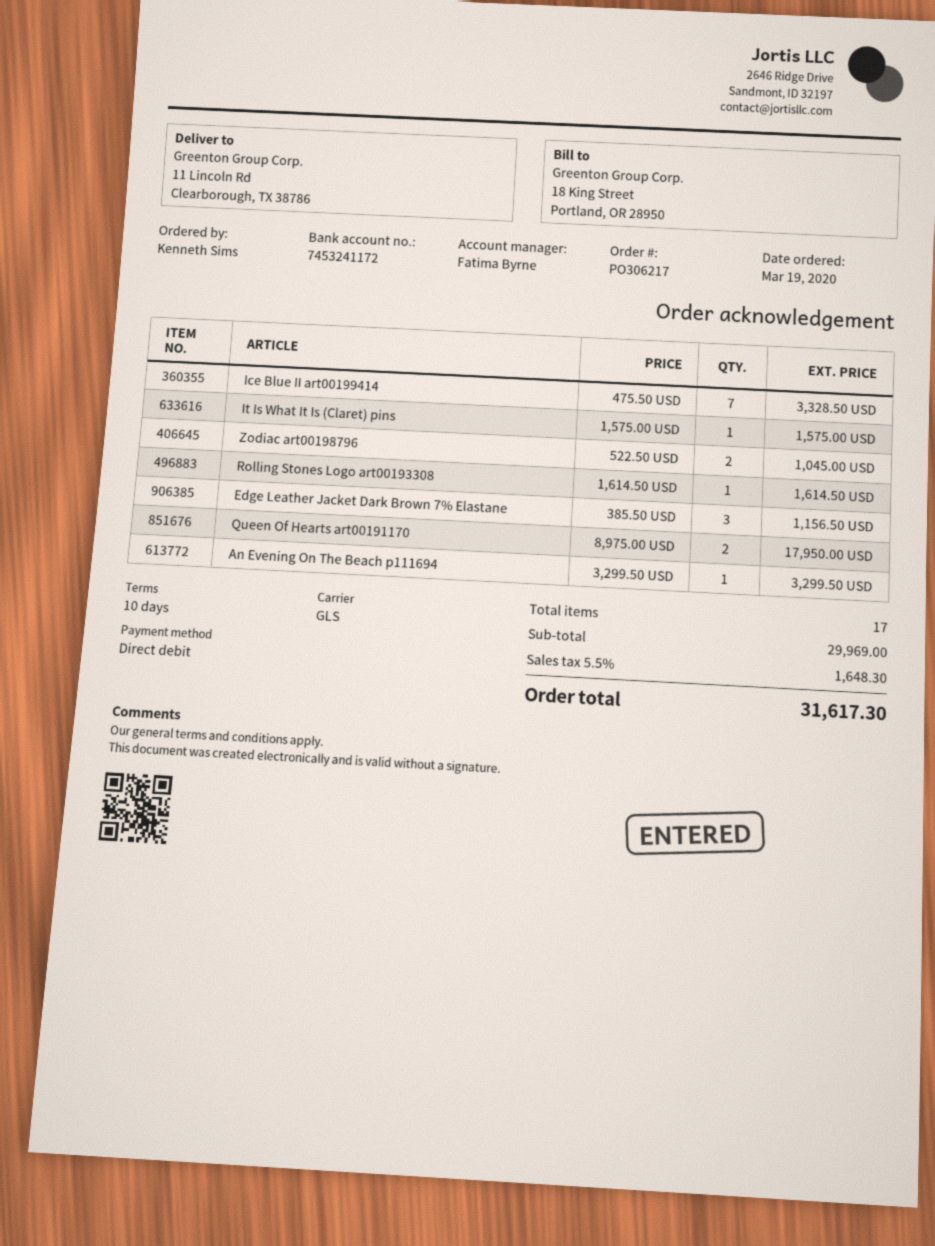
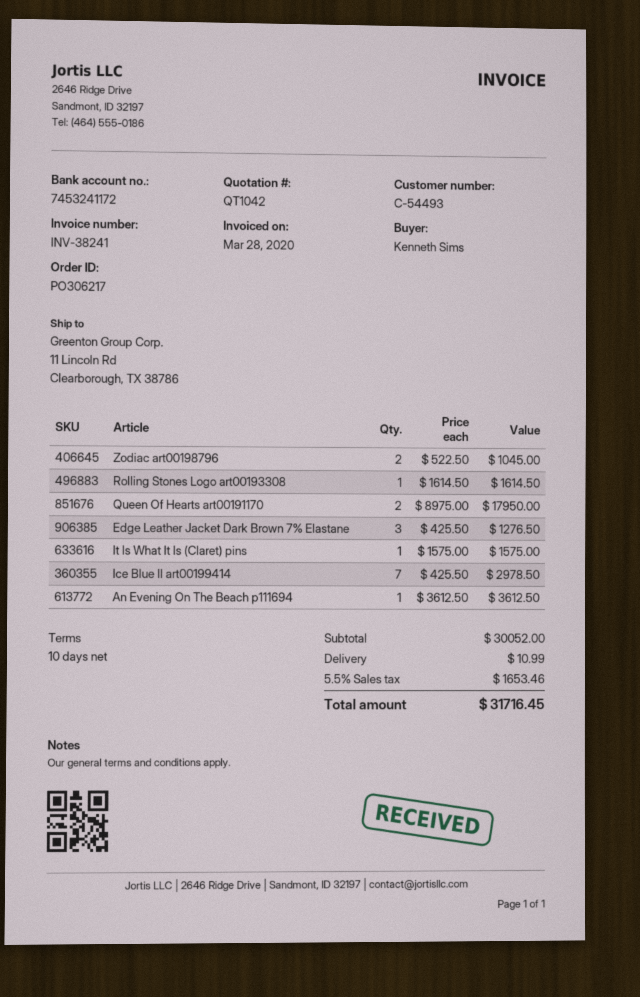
Ice Blue II art00199414: 7 x 475.50 = 3328.50 -> 7 x 425.50 = 2978.50
Edge Leather Jacket Dark Brown 7% Elastane: 3 x 385.50 = 1156.50 -> 3 x 425.50 = 1276.50
An Evening On The Beach p111694: 1 x 3299.50 = 3299.50 -> 1 x 3612.50 = 3612.50
subtotal: 29969.00 -> 30052.00
shipping: none -> 10.99
tax: 5.5% = 1648.30 -> 5.5% = 1653.46
total: 31617.30 -> 31716.45

